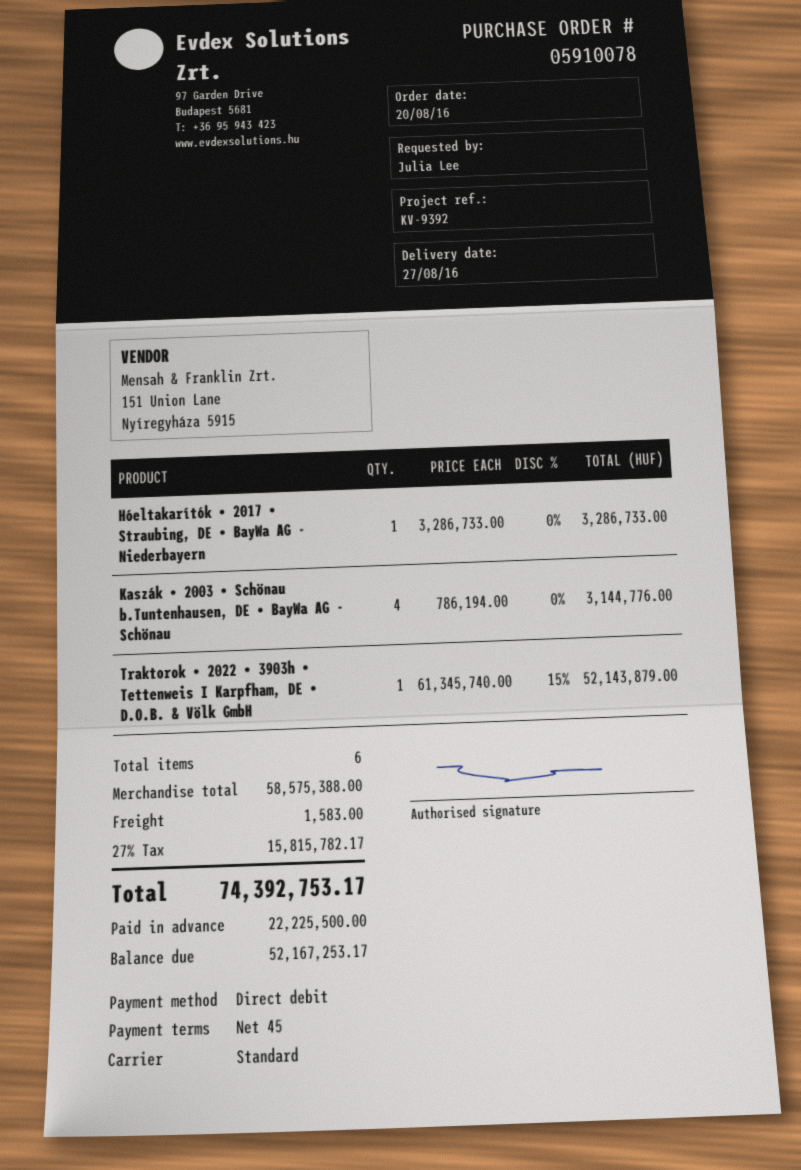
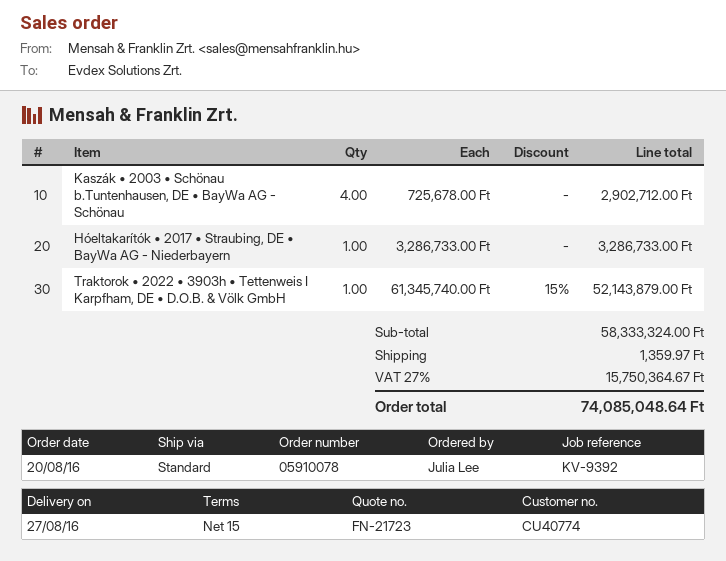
payment terms: 45 days -> 15 days
Kaszák • 2003 • Schönau b.Tuntenhausen, DE • BayWa AG - Schönau: 4 x 786194.00 = 3144776.00 -> 4 x 725678.00 = 2902712.00
subtotal: 58575388.00 -> 58333324.00
shipping: 1583.00 -> 1359.97
tax: 27% = 15815782.17 -> 27% = 15750364.67
total: 74392753.17 -> 74085048.64

